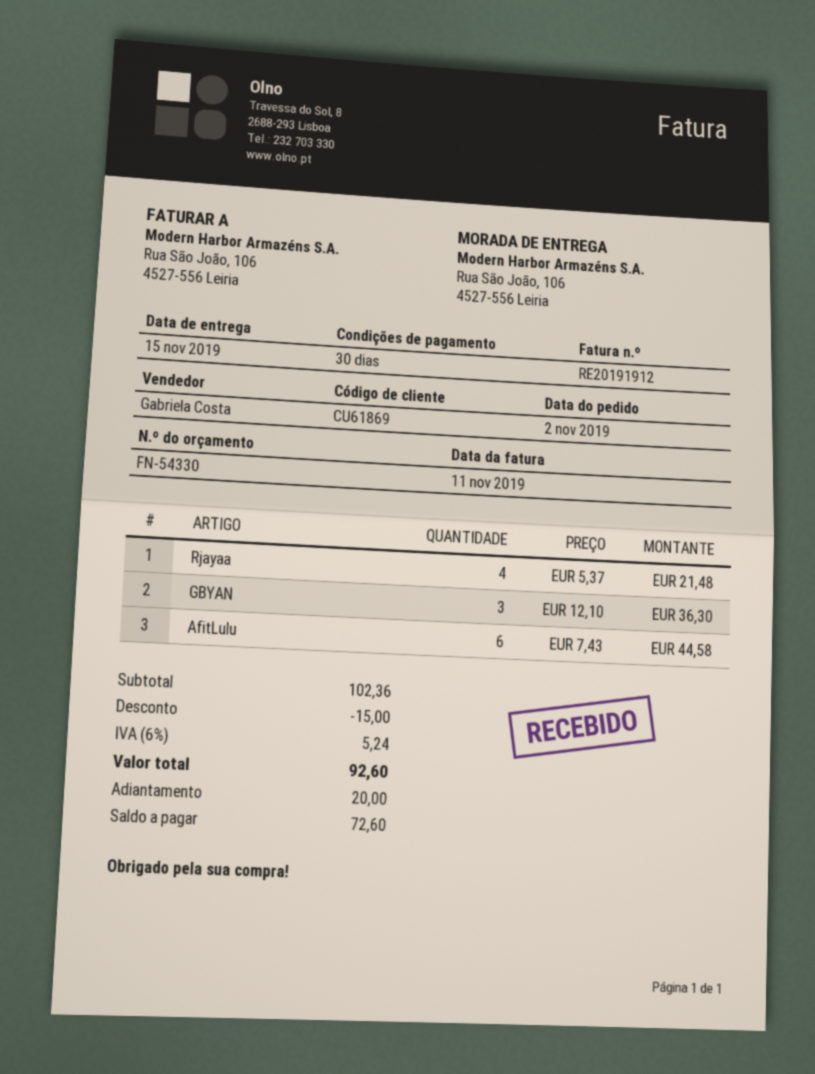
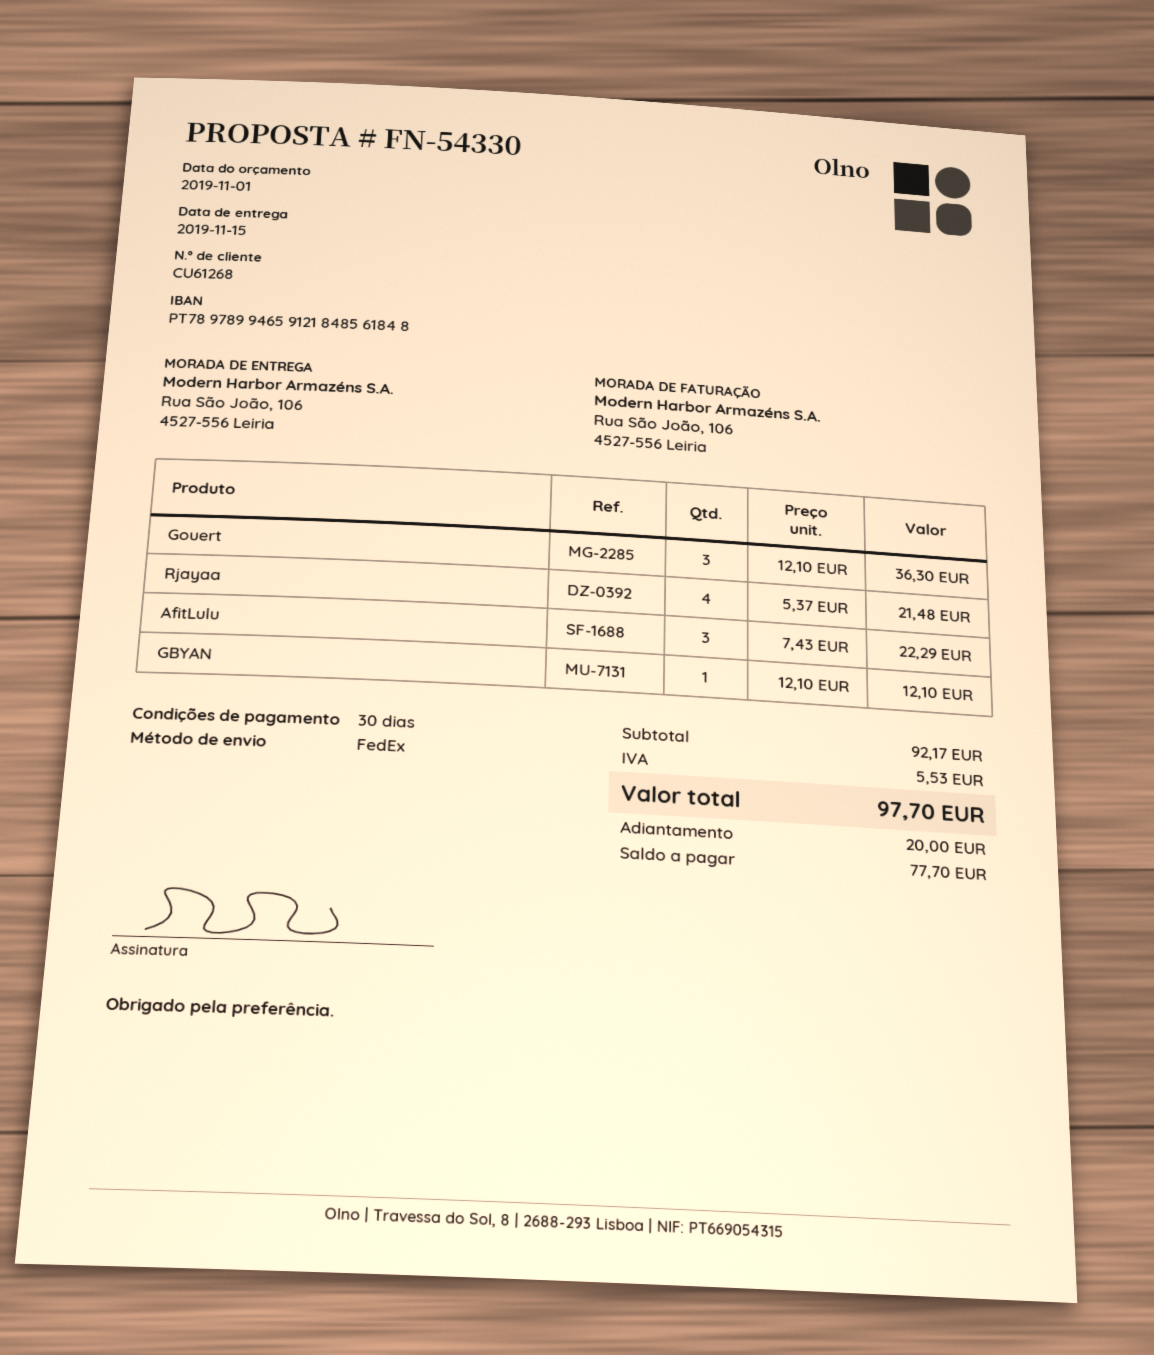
customer number: CU61869 -> CU61268
GBYAN: 3 x 12.10 = 36.30 -> 1 x 12.10 = 12.10
AfitLulu: 6 x 7.43 = 44.58 -> 3 x 7.43 = 22.29
Gouert: none -> 3 x 12.10 = 36.30
subtotal: 102.36 -> 92.17
discount: 15.00 -> none
tax: 5.24 -> 5.53
total: 92.60 -> 97.70
balance: 72.60 -> 77.70

